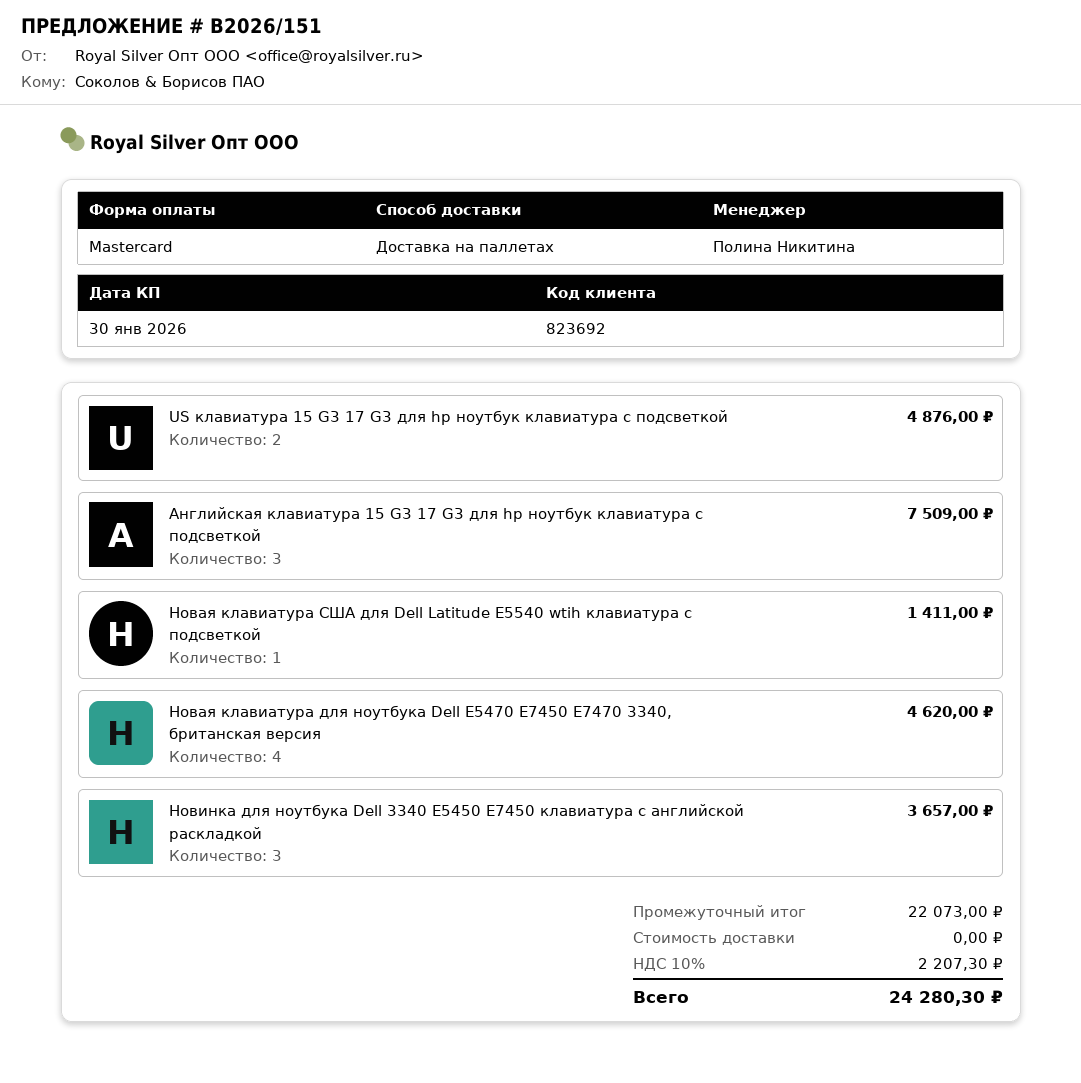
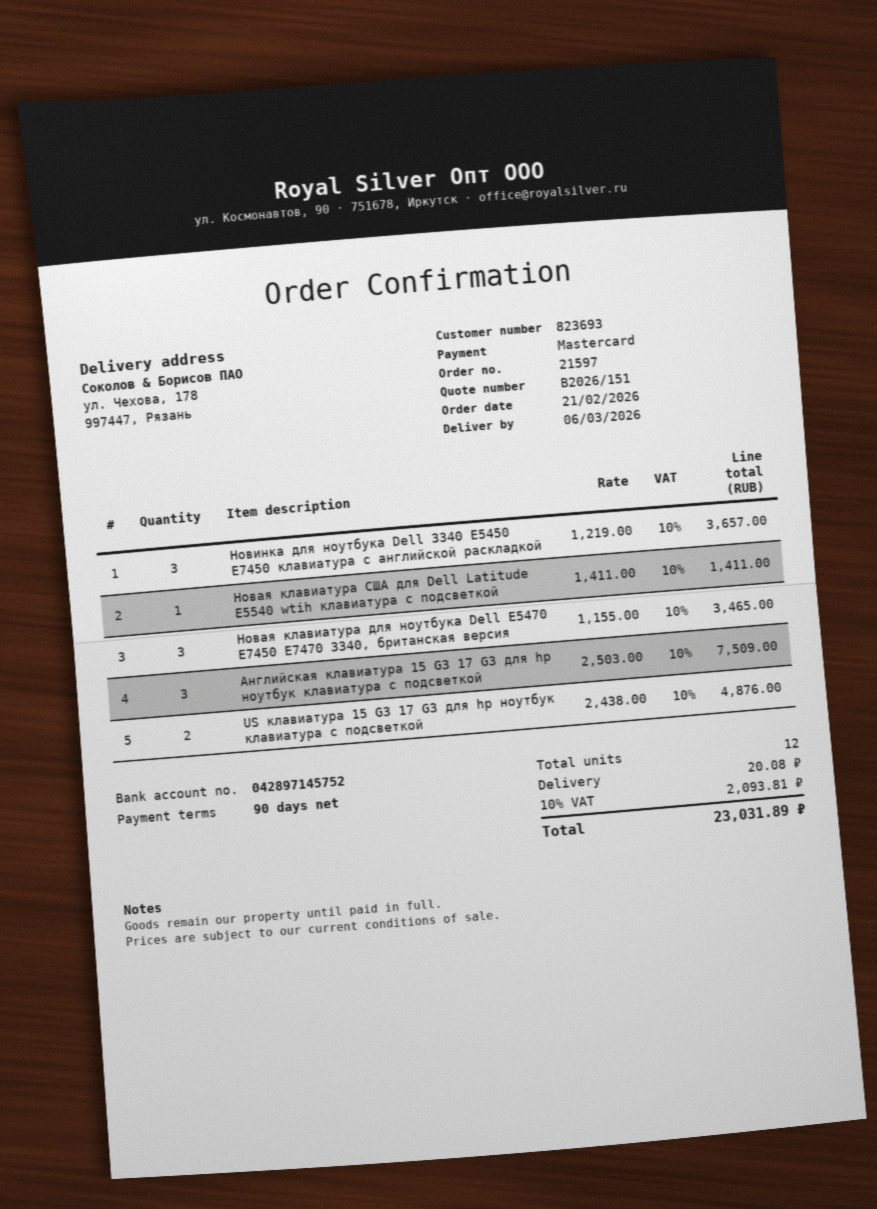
customer number: 823692 -> 823693
Новая клавиатура для ноутбука Dell E5470 E7450 E7470 3340, британская версия: 4 for 4620.00 -> 3 for 3465.00
shipping: 0.00 -> 20.08
tax: 10% = 2207.30 -> 10% = 2093.81
total: 24280.30 -> 23031.89

